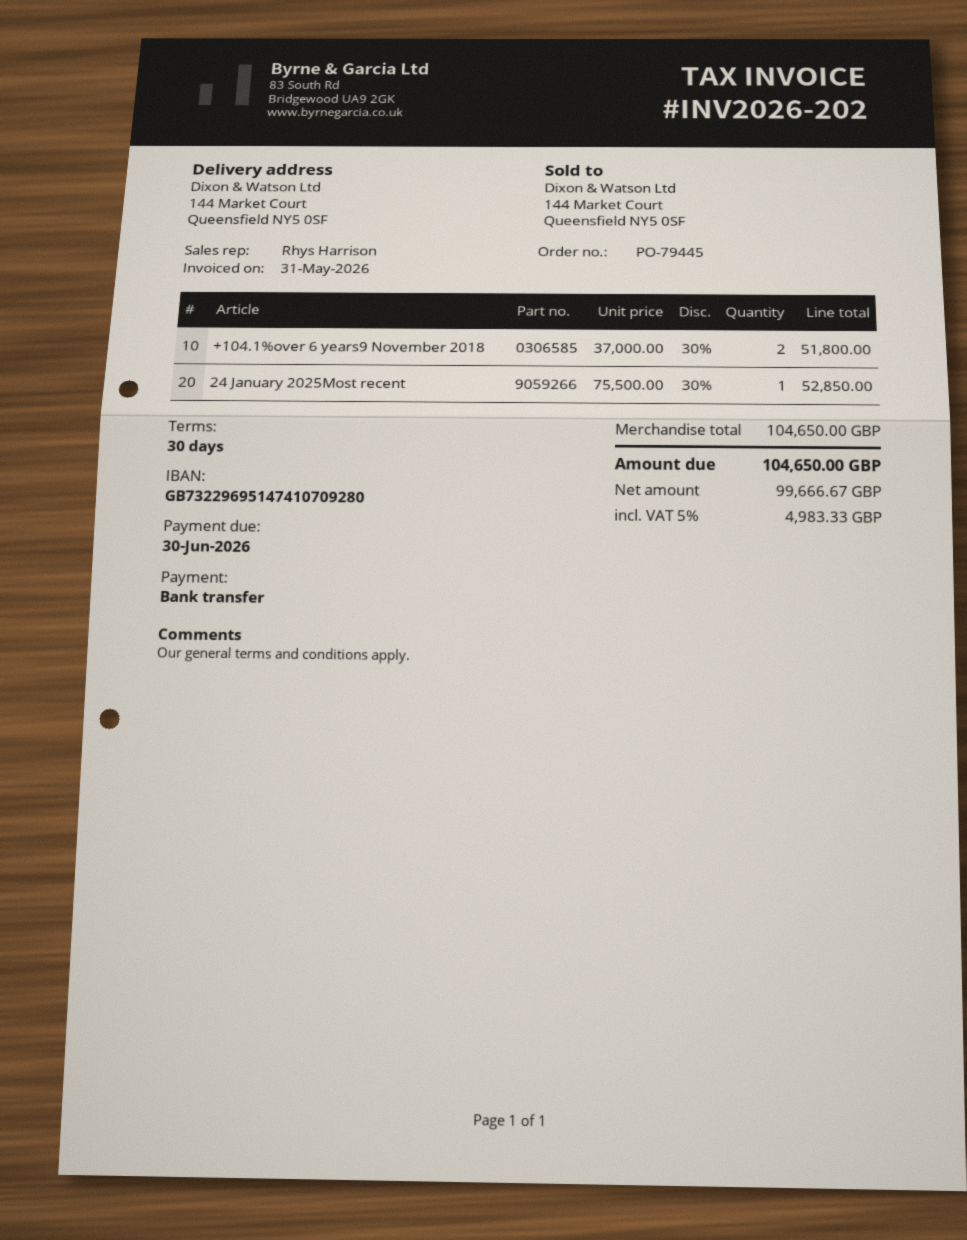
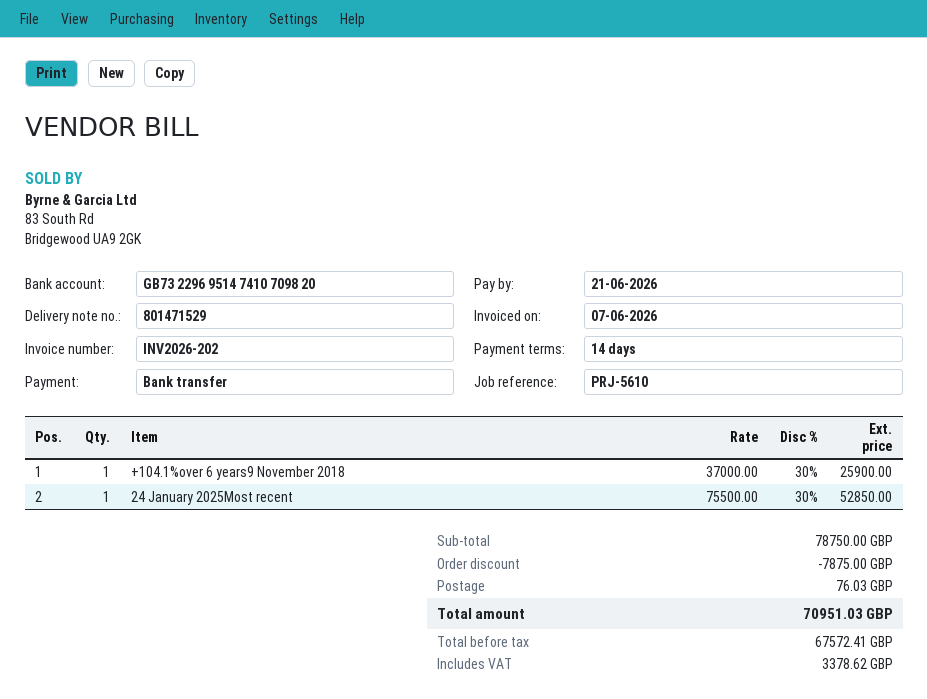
invoice date: 2026-05-31 -> 2026-06-07
payment terms: 30 days -> 14 days
due date: 2026-06-30 -> 2026-06-21
bank account: GB73229695147410709280 -> GB73229695147410709820
+104.1%over 6 years9 November 2018: 2 x 37000.00 - 30% = 51800.00 -> 1 x 37000.00 - 30% = 25900.00
subtotal: 104650.00 -> 78750.00
discount: none -> 7875.00
shipping: none -> 76.03
net: 99666.67 -> 67572.41
tax: 4983.33 -> 3378.62
total: 104650.00 -> 70951.03

